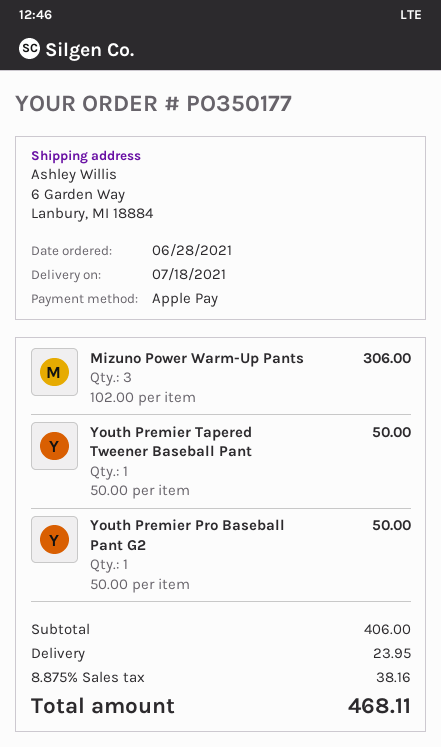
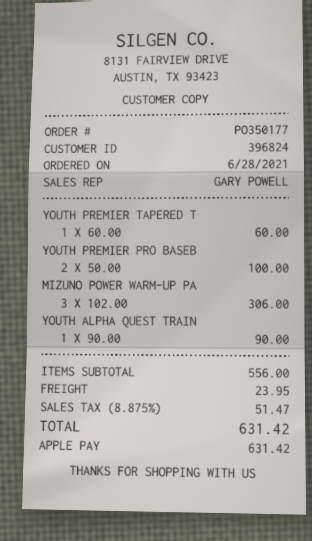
Youth Premier Tapered Tweener Baseball Pant: 1 x 50.00 = 50.00 -> 1 x 60.00 = 60.00
Youth Premier Pro Baseball Pant G2: 1 x 50.00 = 50.00 -> 2 x 50.00 = 100.00
YOUTH ALPHA QUEST TRAIN: none -> 1 x 90.00 = 90.00
subtotal: 406.00 -> 556.00
tax: 8.875% = 38.16 -> 8.875% = 51.47
total: 468.11 -> 631.42

